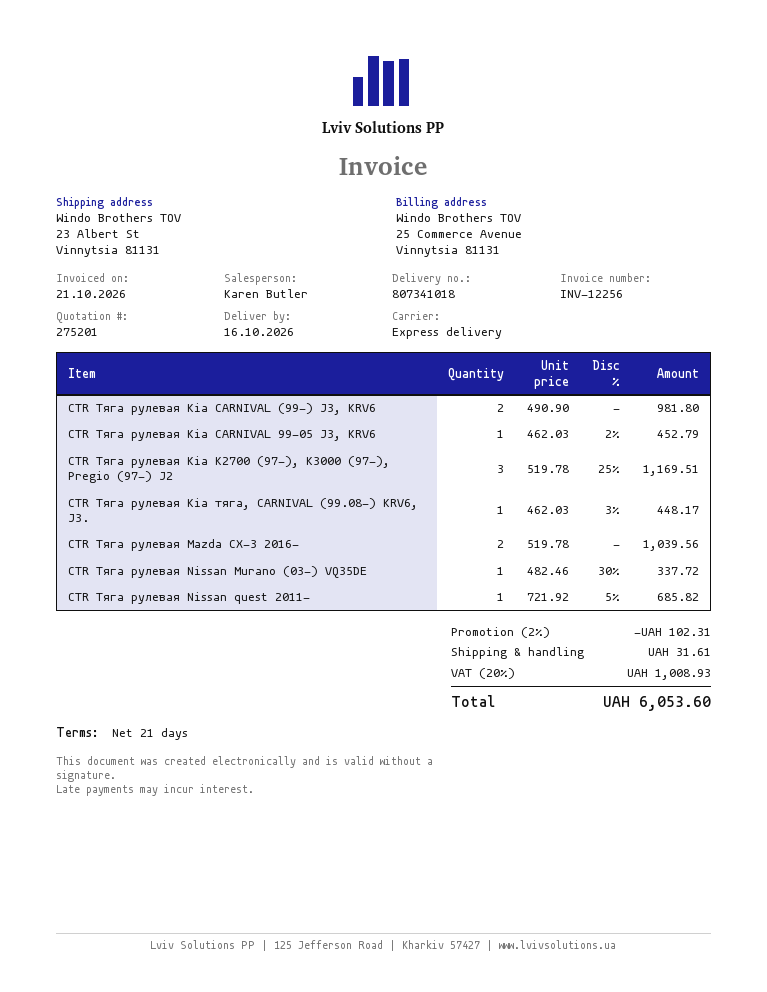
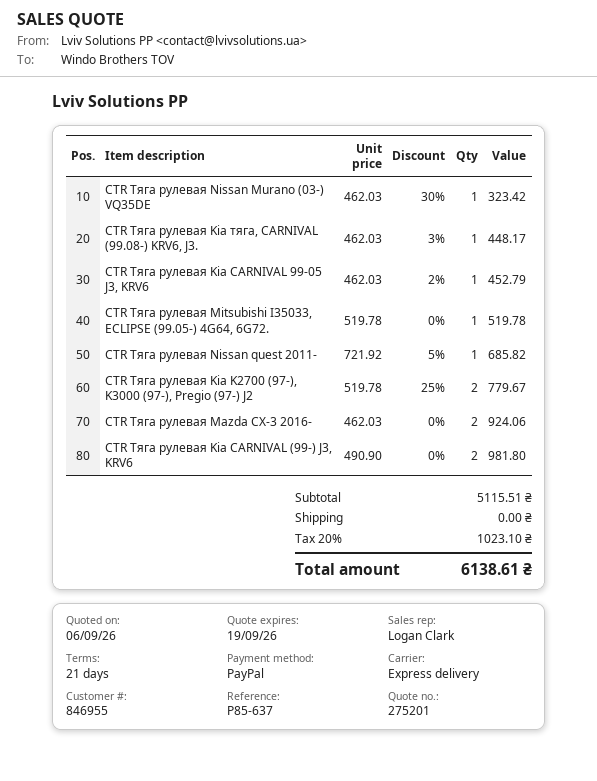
sales rep: Karen Butler -> Logan Clark
CTR Тяга рулевая Kia K2700 (97-), K3000 (97-), Pregio (97-) J2: 3 x 519.78 - 25% = 1169.51 -> 2 x 519.78 - 25% = 779.67
CTR Тяга рулевая Mazda CX-3 2016-: 2 x 519.78 = 1039.56 -> 2 x 462.03 = 924.06
CTR Тяга рулевая Nissan Murano (03-) VQ35DE: 1 x 482.46 - 30% = 337.72 -> 1 x 462.03 - 30% = 323.42
CTR Тяга рулевая Mitsubishi I35033, ECLIPSE (99.05-) 4G64, 6G72.: none -> 1 x 519.78 = 519.78
discount: 2% = 102.31 -> none
shipping: 31.61 -> 0.00
tax: 20% = 1008.93 -> 20% = 1023.10
total: 6053.60 -> 6138.61

